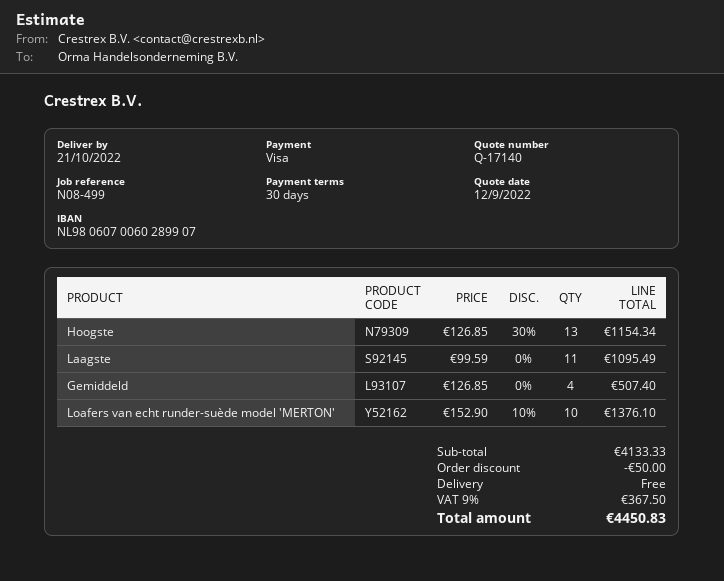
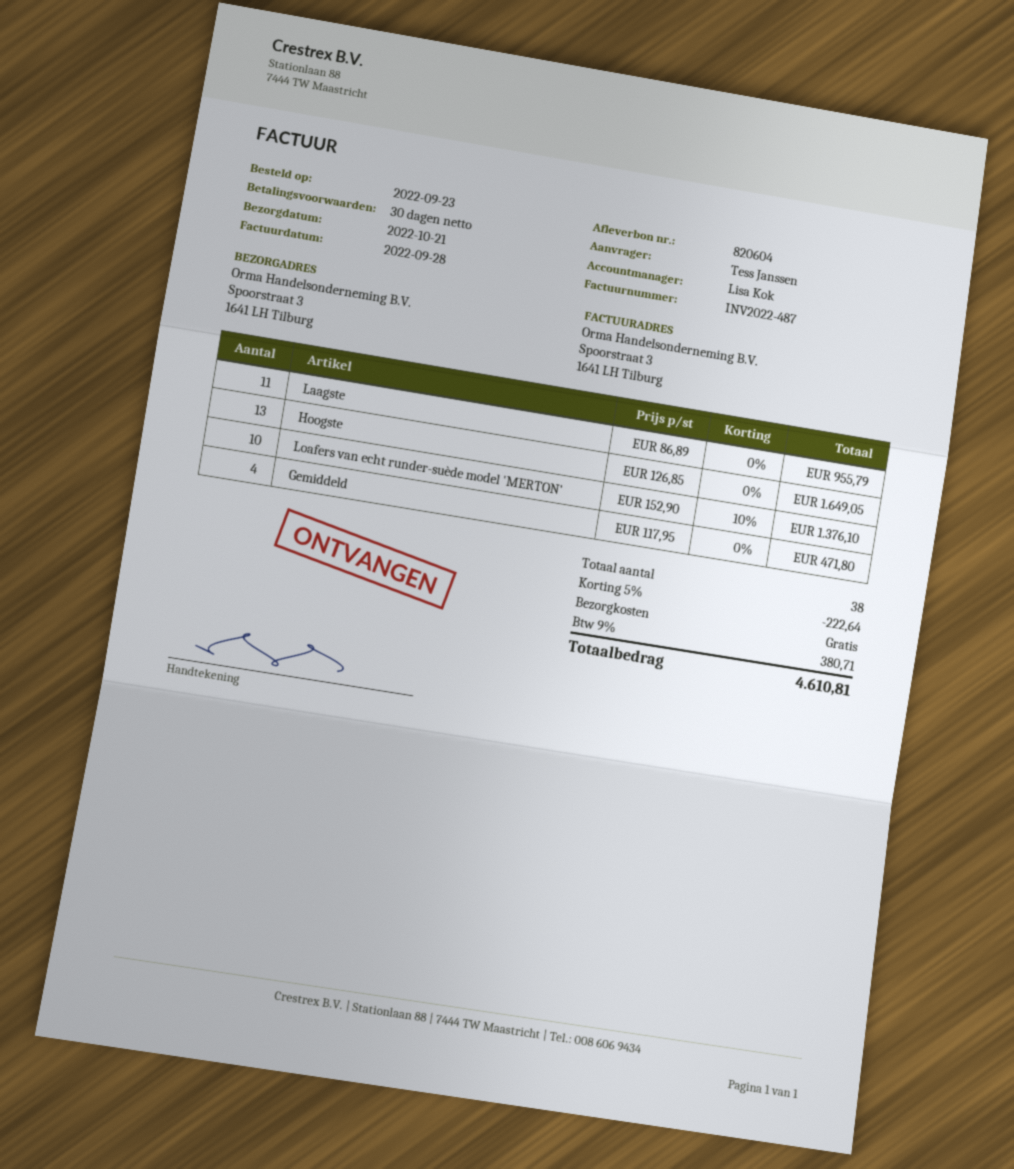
Hoogste: 13 x 126.85 - 30% = 1154.34 -> 13 x 126.85 = 1649.05
Laagste: 11 x 99.59 = 1095.49 -> 11 x 86.89 = 955.79
Gemiddeld: 4 x 126.85 = 507.40 -> 4 x 117.95 = 471.80
discount: 50.00 -> 222.64
tax: 9% = 367.50 -> 9% = 380.71
total: 4450.83 -> 4610.81

